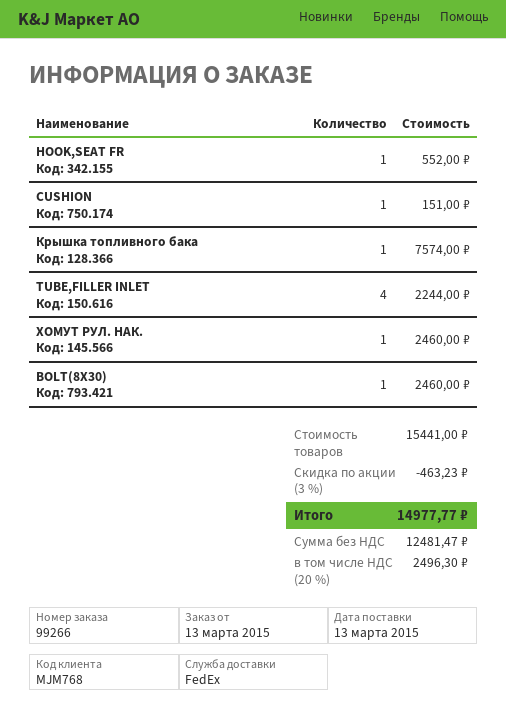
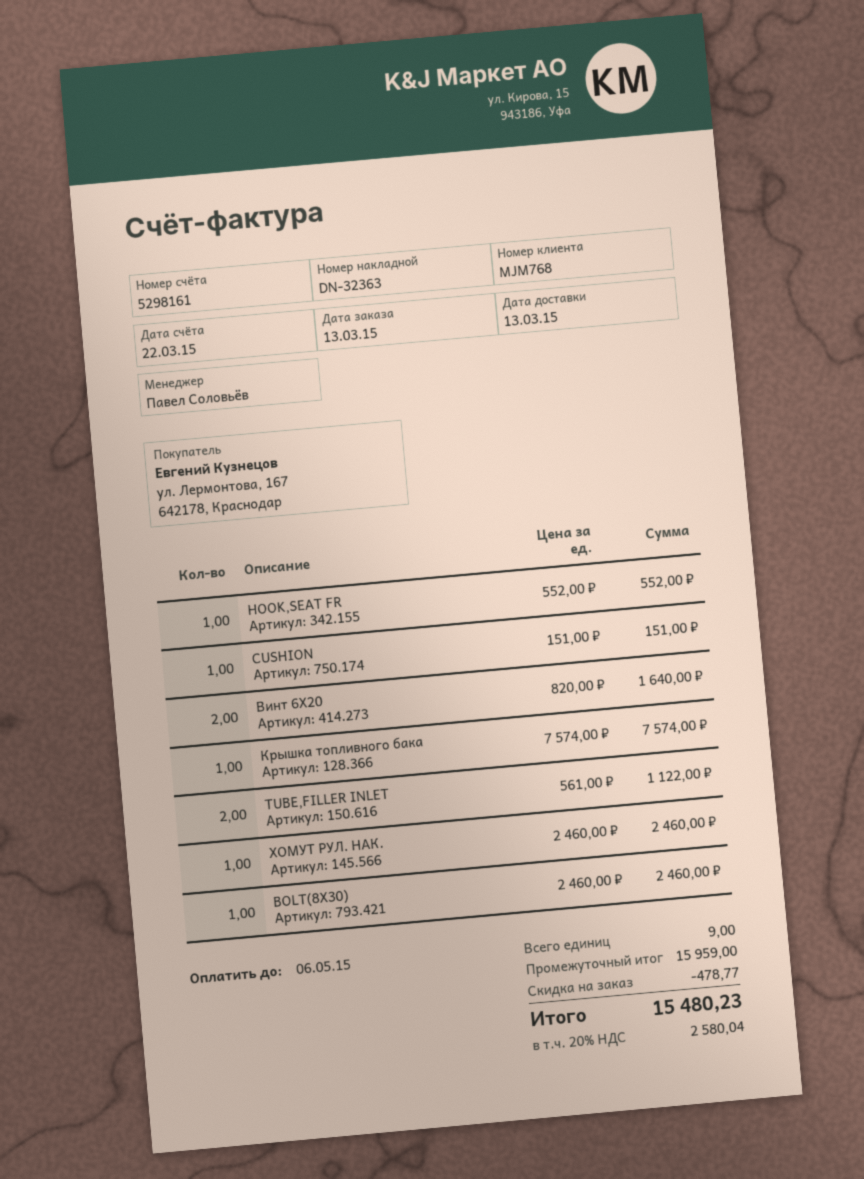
TUBE,FILLER INLET: 4 for 2244.00 -> 2 for 1122.00
Винт 6X20: none -> 2 for 1640.00
subtotal: 15441.00 -> 15959.00
discount: 463.23 -> 478.77
tax: 20% = 2496.30 -> 20% = 2580.04
total: 14977.77 -> 15480.23

